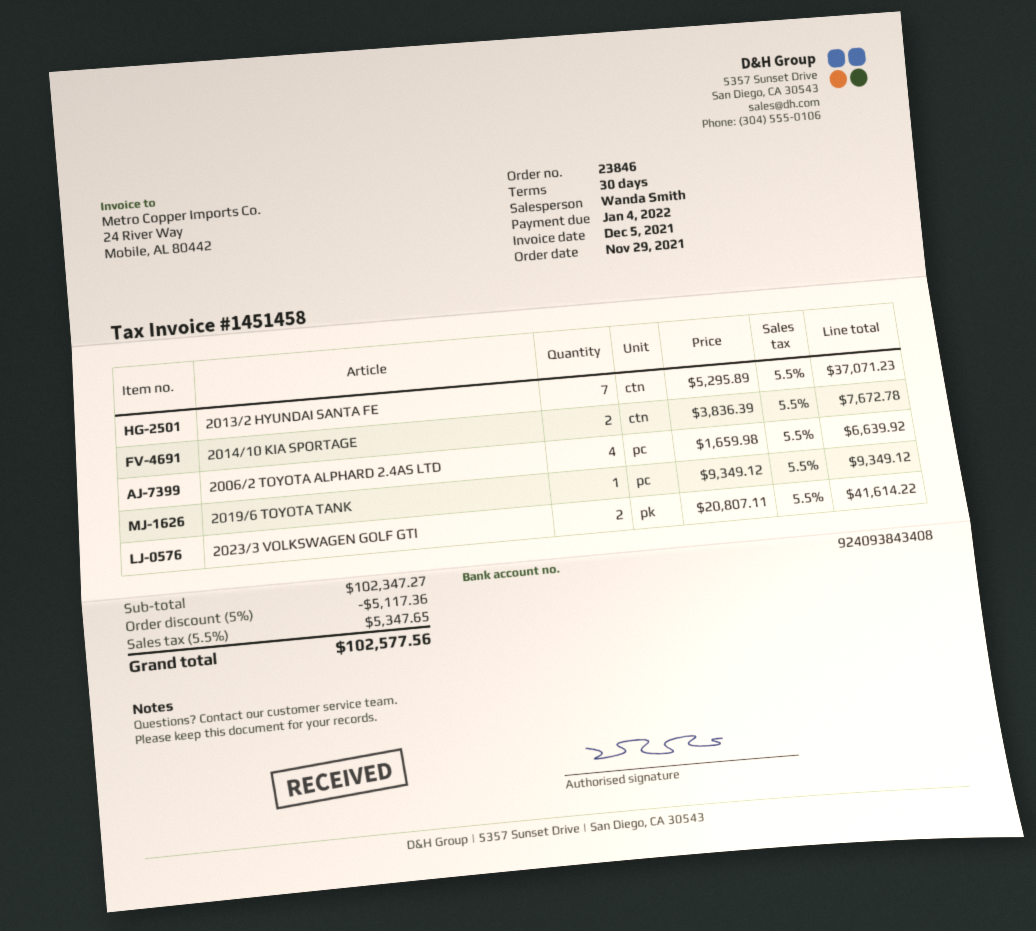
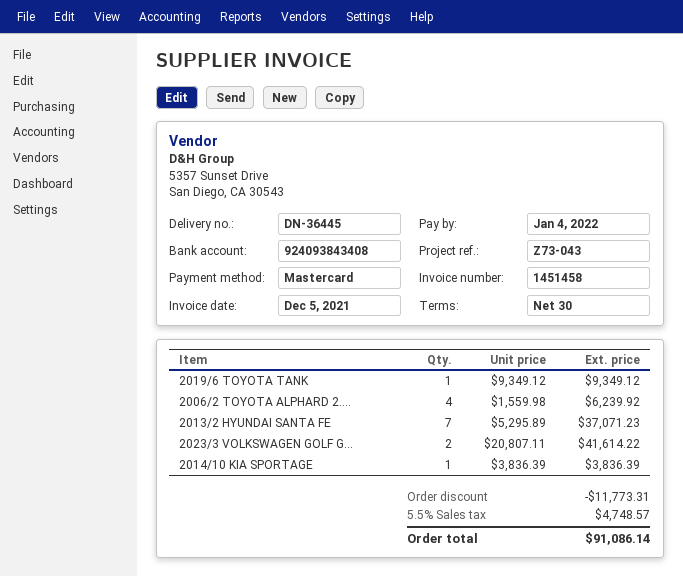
2014/10 KIA SPORTAGE: 2 x 3836.39 = 7672.78 -> 1 x 3836.39 = 3836.39
2006/2 TOYOTA ALPHARD 2.4AS LTD: 4 x 1659.98 = 6639.92 -> 4 x 1559.98 = 6239.92
discount: 5117.36 -> 11773.31
tax: 5.5% = 5347.65 -> 5.5% = 4748.57
total: 102577.56 -> 91086.14

